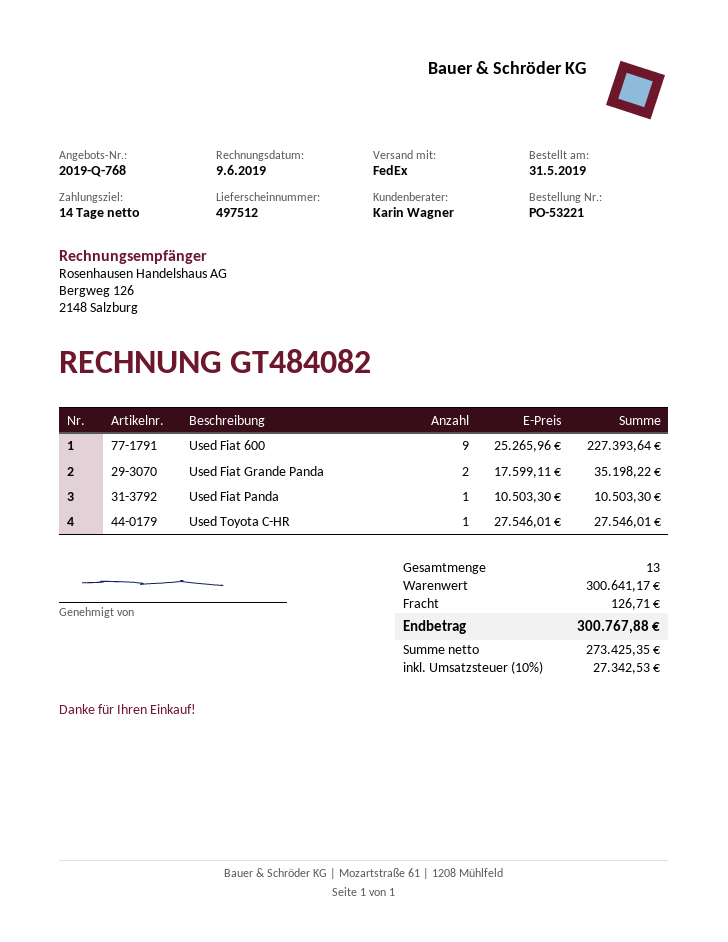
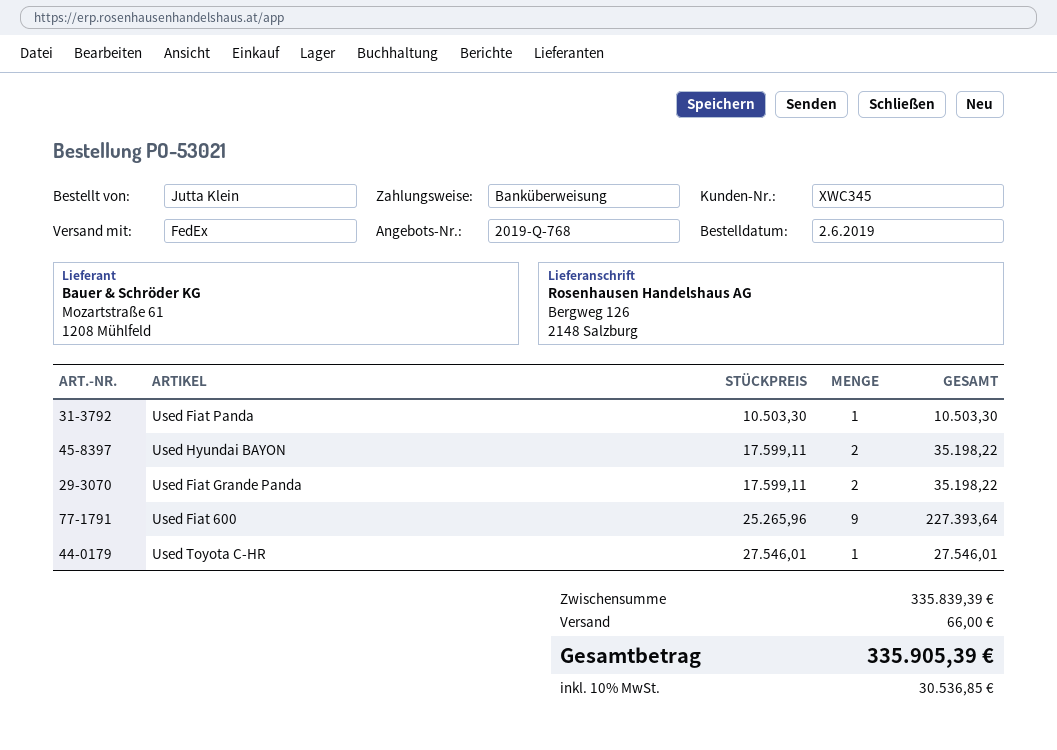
order number: PO-53221 -> PO-53021
order date: 2019-05-31 -> 2019-06-02
Used Hyundai BAYON: none -> 2 x 17599.11 = 35198.22
subtotal: 300641.17 -> 335839.39
shipping: 126.71 -> 66.00
tax: 10% = 27342.53 -> 10% = 30536.85
total: 300767.88 -> 335905.39

